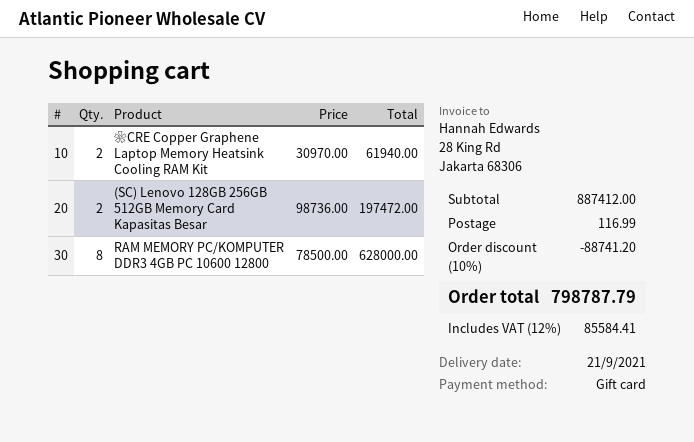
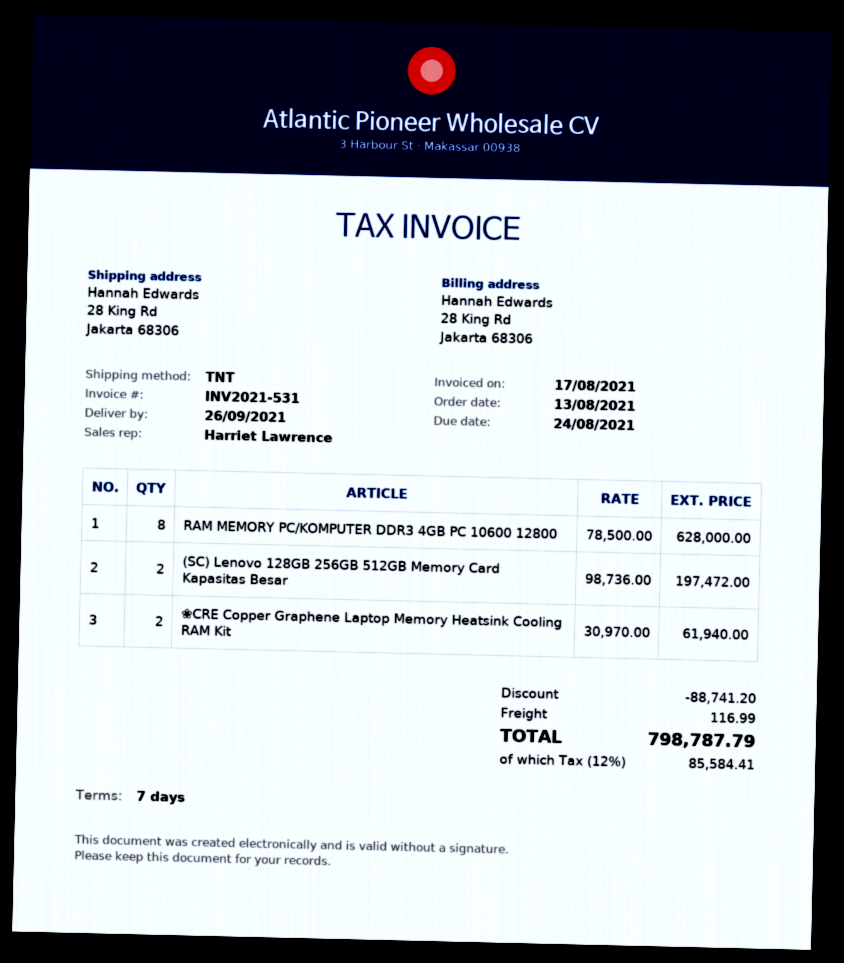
delivery date: 2021-09-21 -> 2021-09-26

